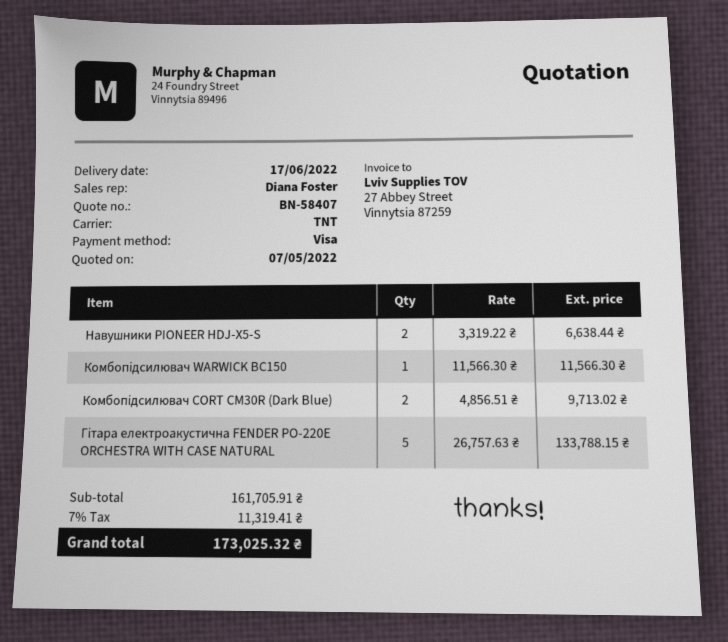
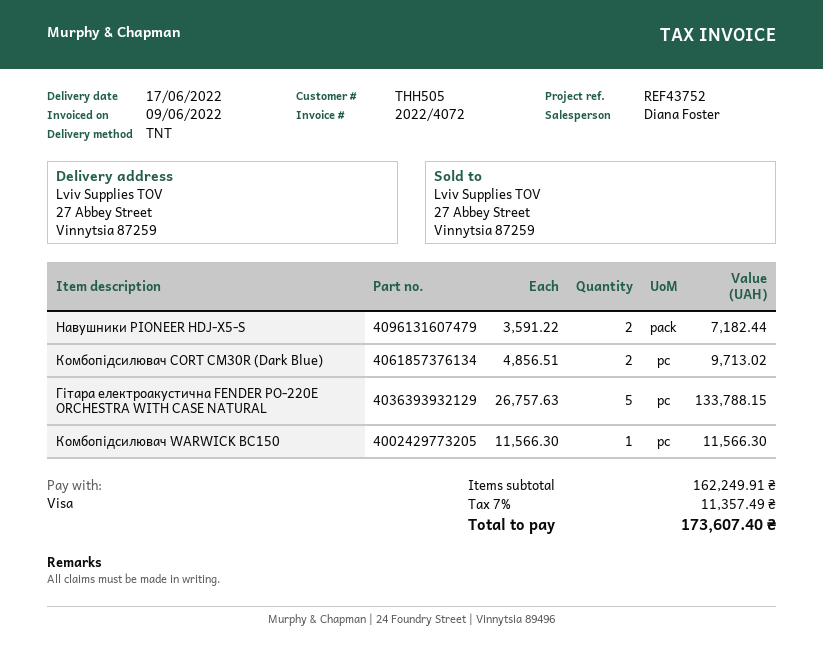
Навушники PIONEER HDJ-X5-S: 2 x 3319.22 = 6638.44 -> 2 x 3591.22 = 7182.44
subtotal: 161705.91 -> 162249.91
tax: 7% = 11319.41 -> 7% = 11357.49
total: 173025.32 -> 173607.40

